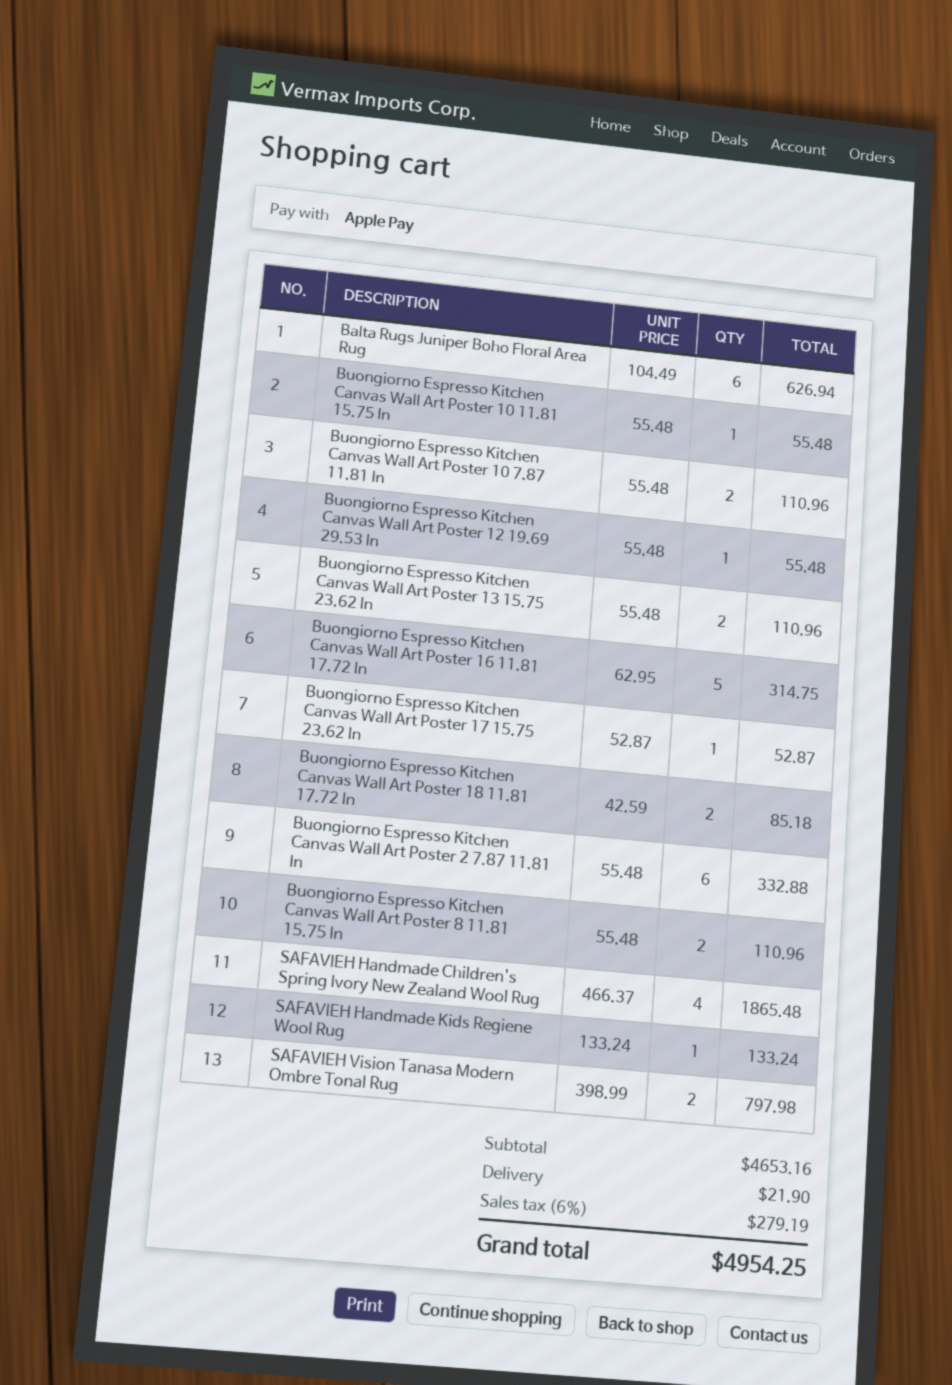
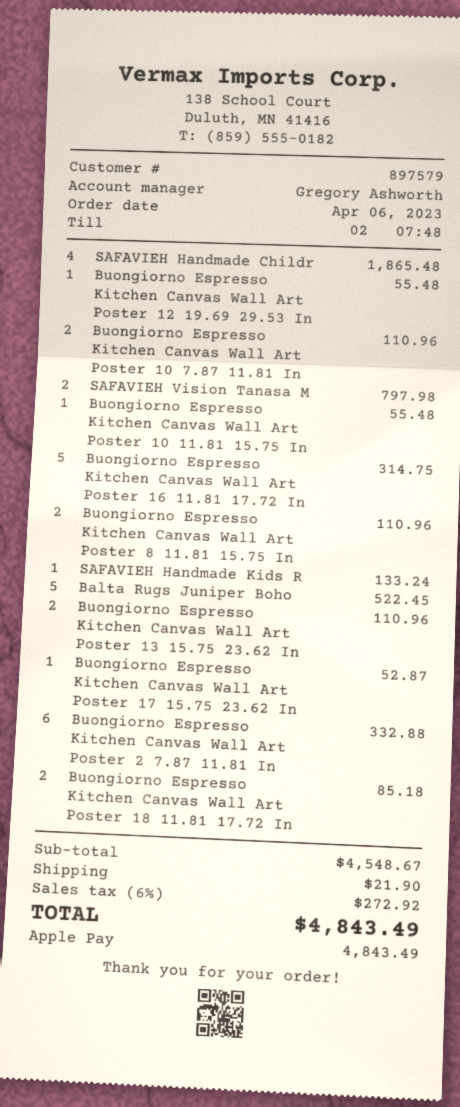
Balta Rugs Juniper Boho Floral Area Rug: 6 for 626.94 -> 5 for 522.45
subtotal: 4653.16 -> 4548.67
tax: 6% = 279.19 -> 6% = 272.92
total: 4954.25 -> 4843.49

